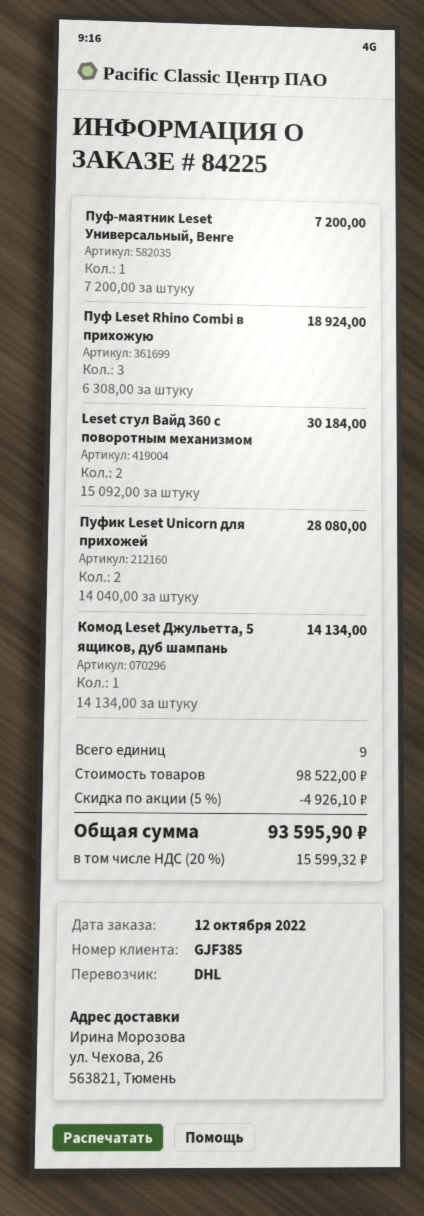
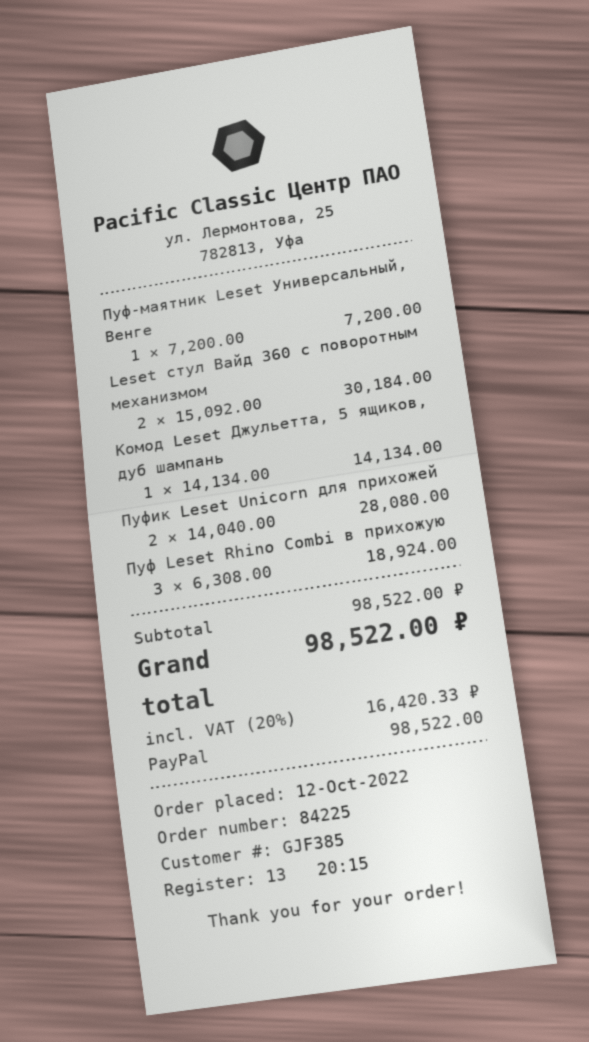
discount: 5% = 4926.10 -> none
tax: 20% = 15599.32 -> 20% = 16420.33
total: 93595.90 -> 98522.00

